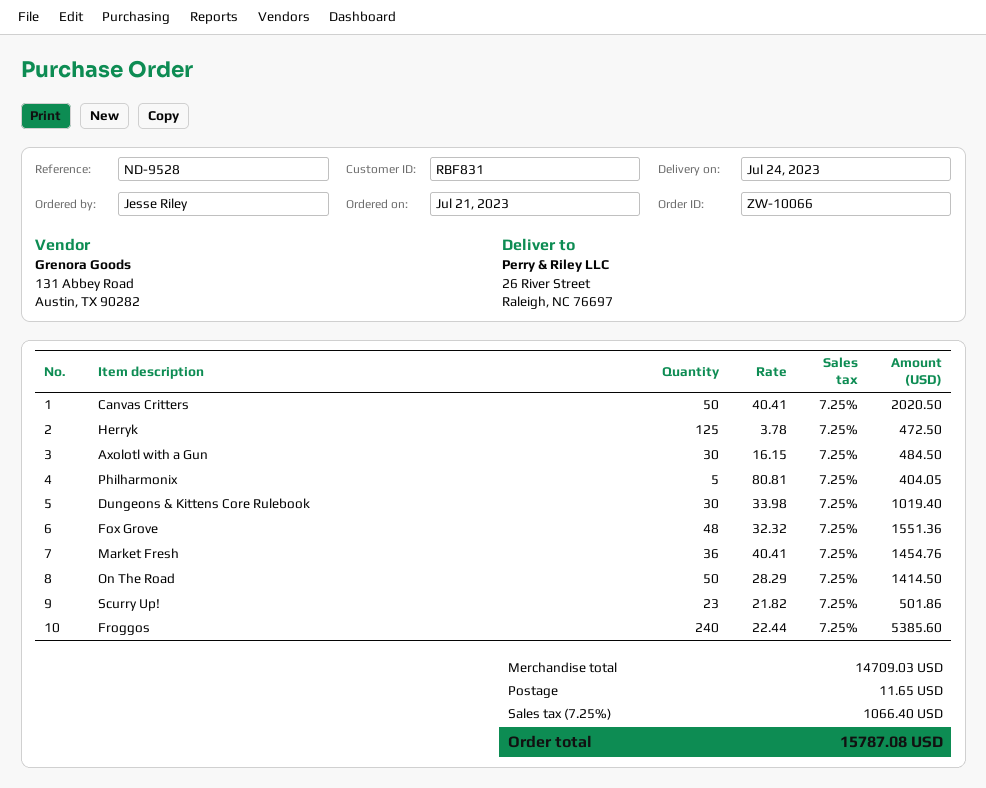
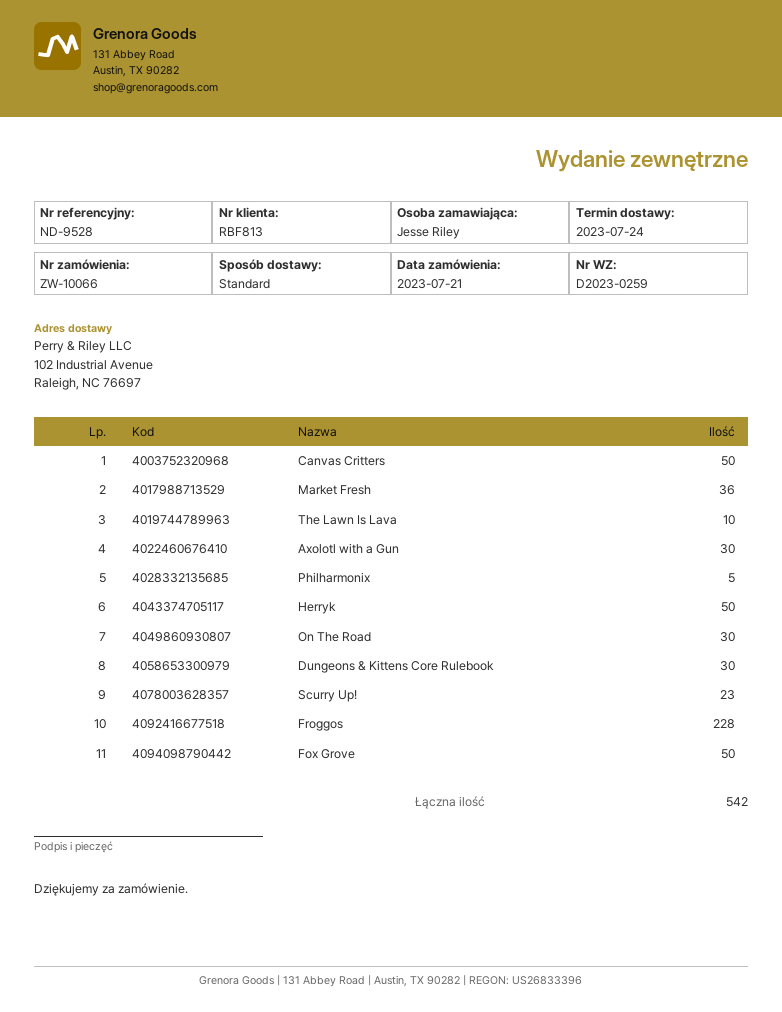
customer number: RBF831 -> RBF813
ship to: 26 River Street, Raleigh, NC 76697 -> 102 Industrial Avenue, Raleigh, NC 76697
Herryk: 125 -> 50
Fox Grove: 48 -> 50
On The Road: 50 -> 30
Froggos: 240 -> 228
The Lawn Is Lava: none -> 10

